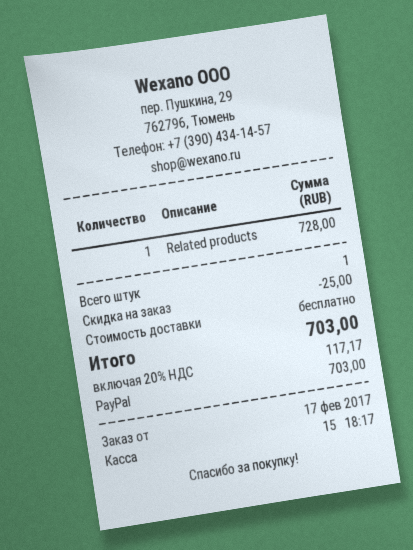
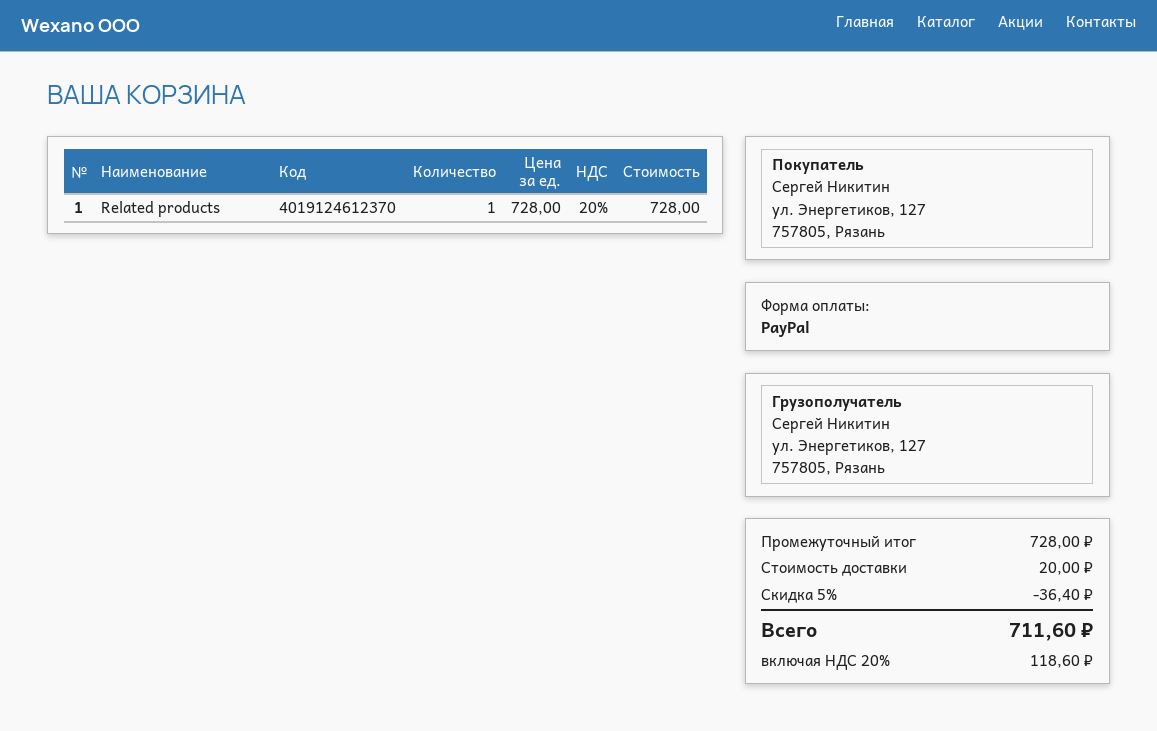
discount: 25.00 -> 36.40
shipping: 0.00 -> 20.00
tax: 20% = 117.17 -> 20% = 118.60
total: 703.00 -> 711.60

